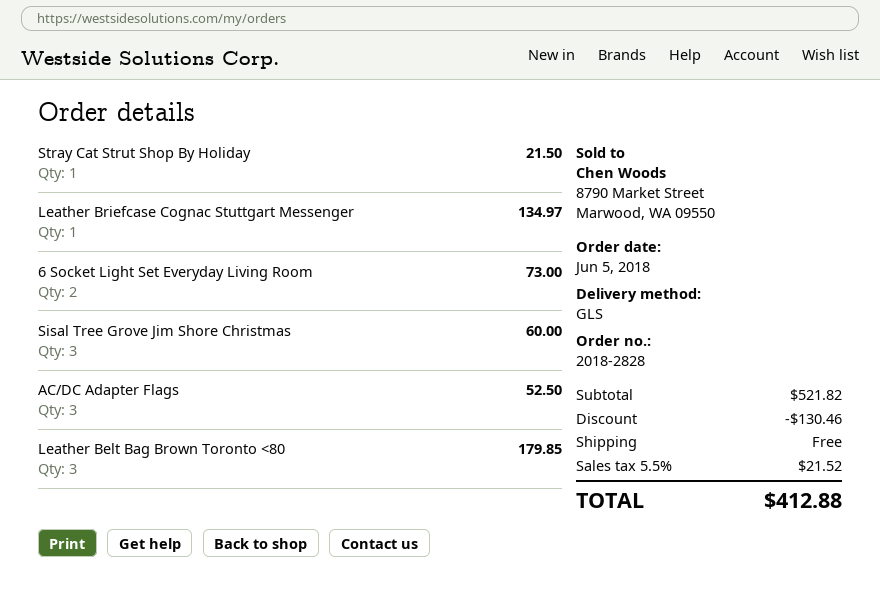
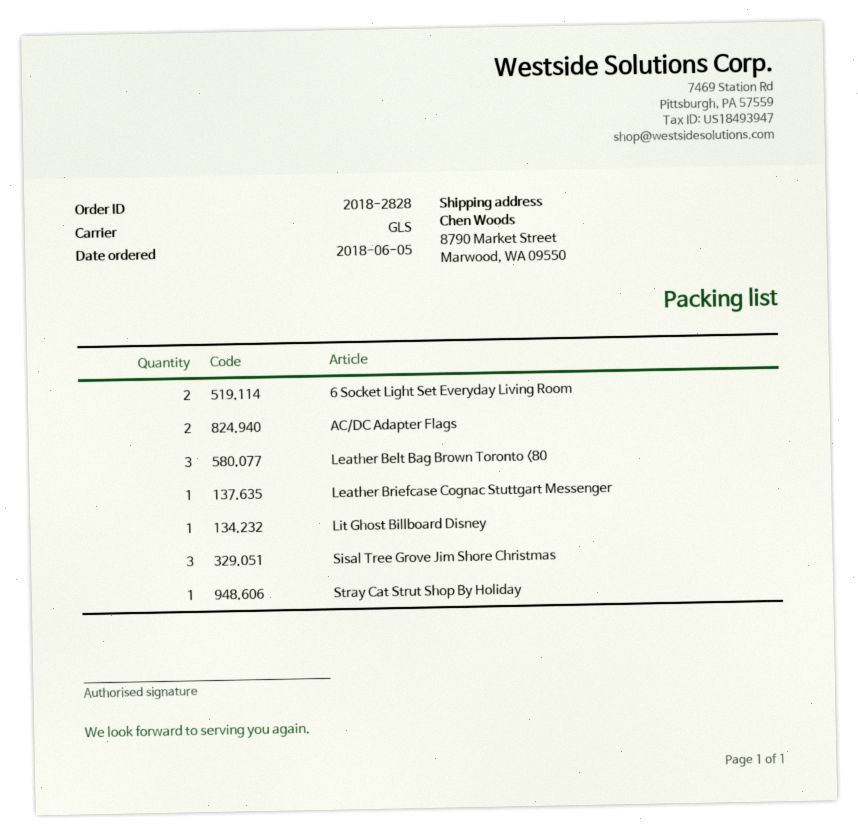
AC/DC Adapter Flags: 3 -> 2
Lit Ghost Billboard Disney: none -> 1

